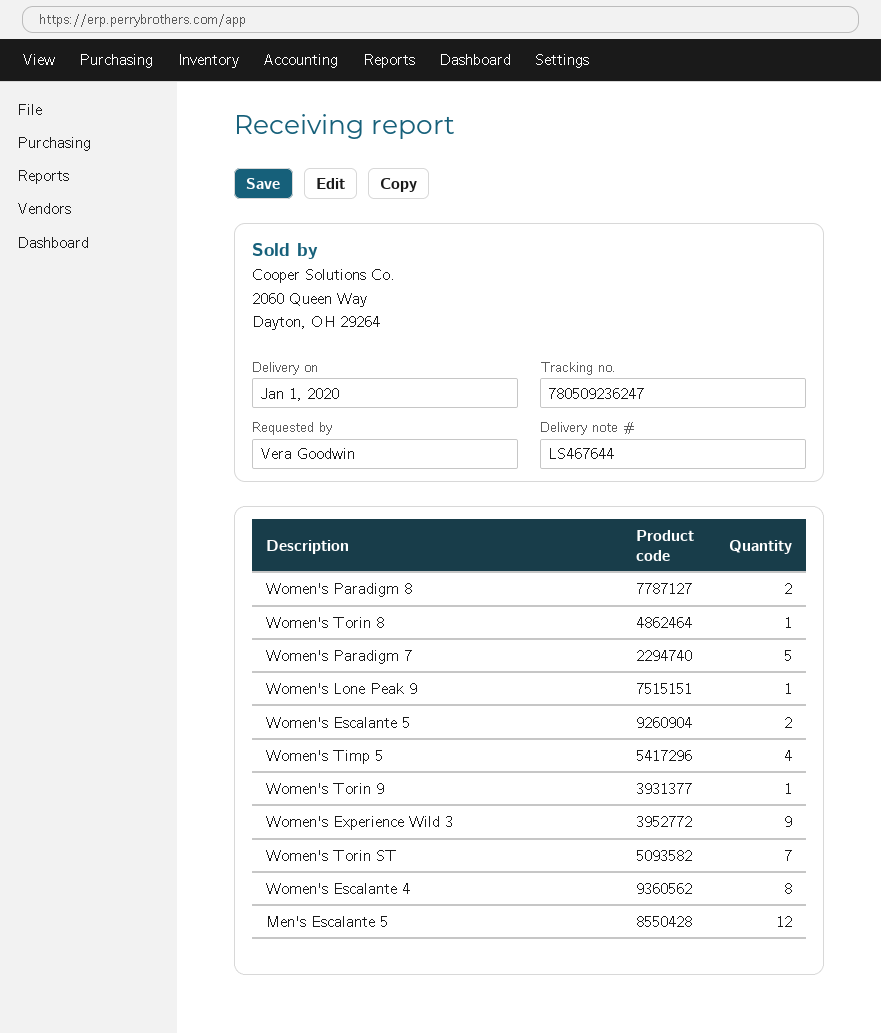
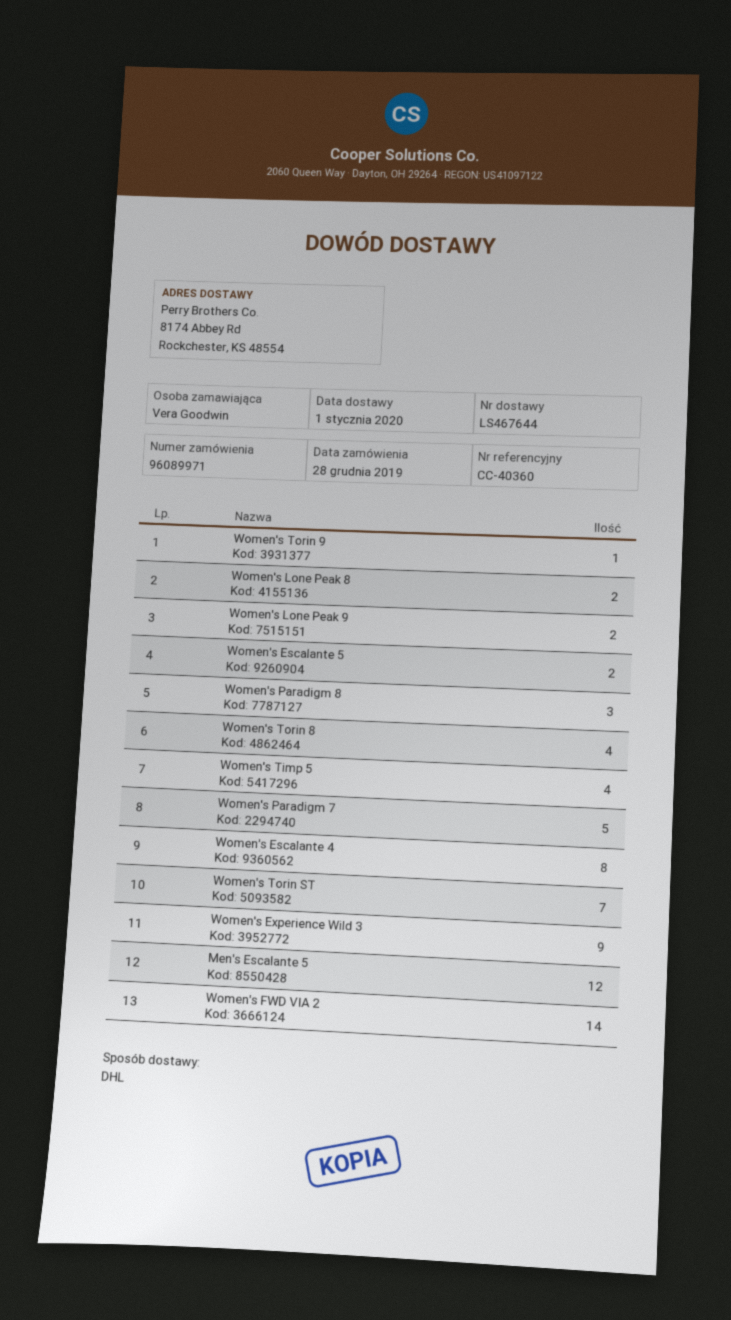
Women's Paradigm 8: 2 -> 3
Women's Torin 8: 1 -> 4
Women's Lone Peak 9: 1 -> 2
Women's Lone Peak 8: none -> 2
Women's FWD VIA 2: none -> 14

